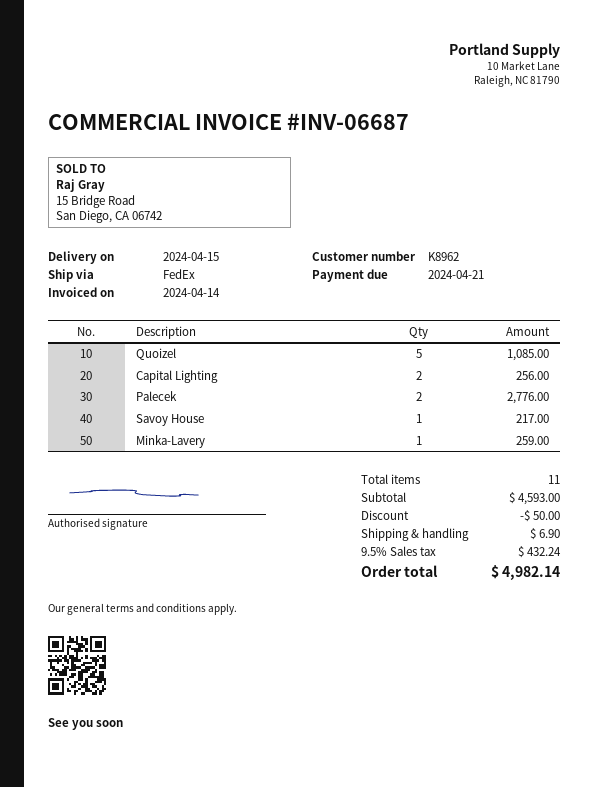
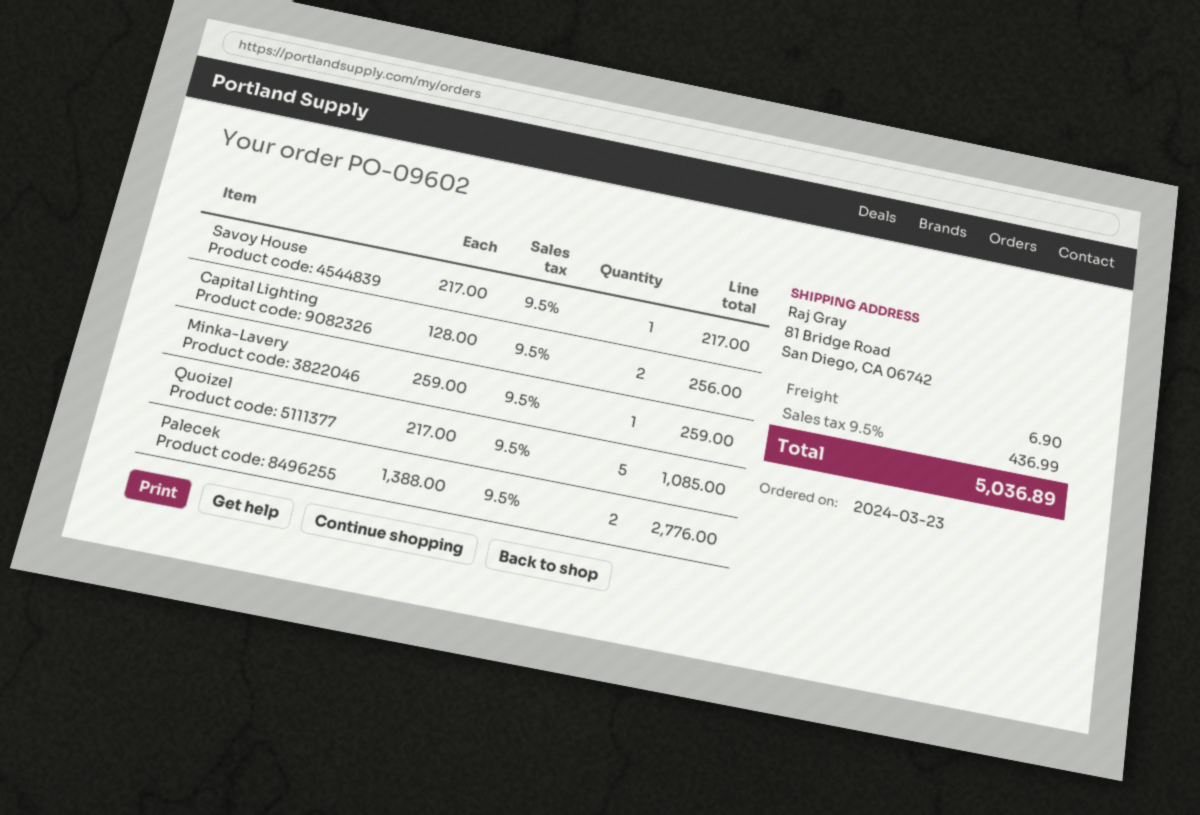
discount: 50.00 -> none
tax: 9.5% = 432.24 -> 9.5% = 436.99
total: 4982.14 -> 5036.89

